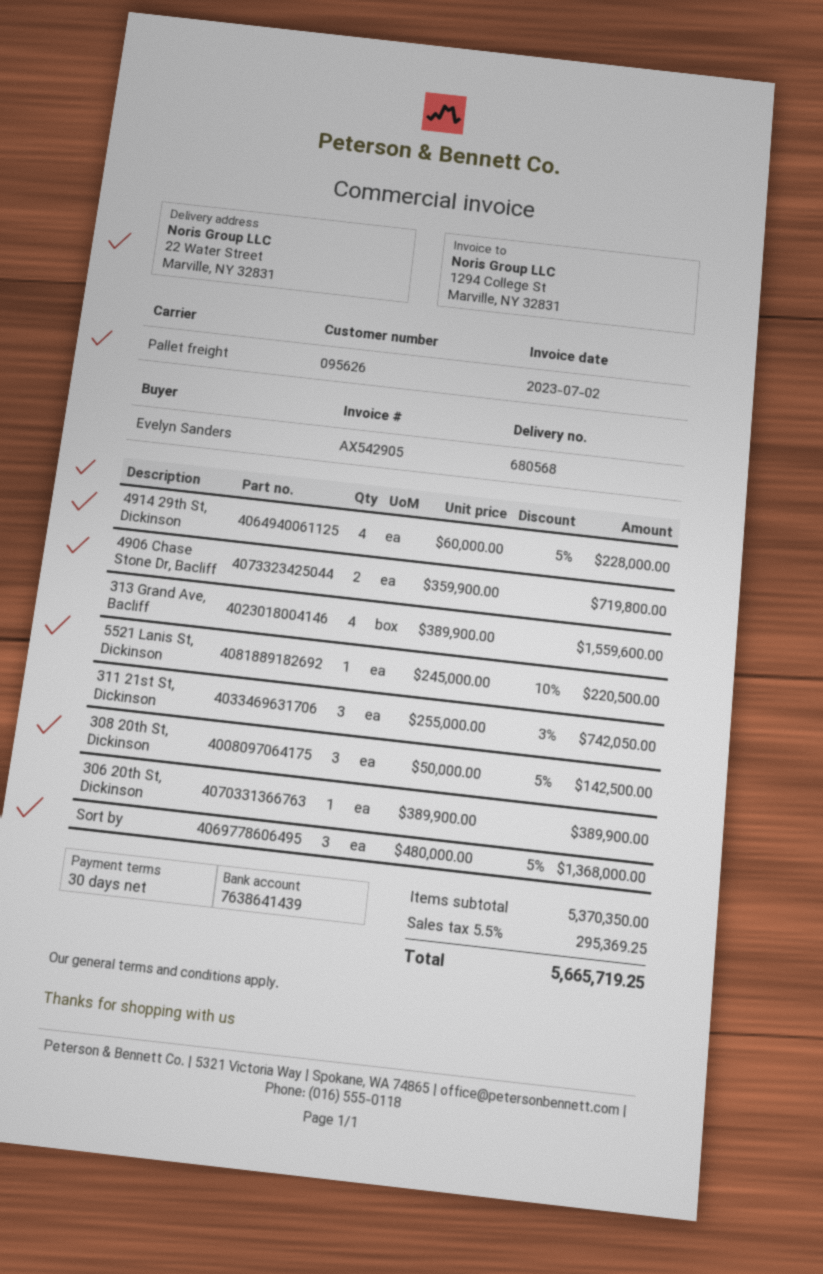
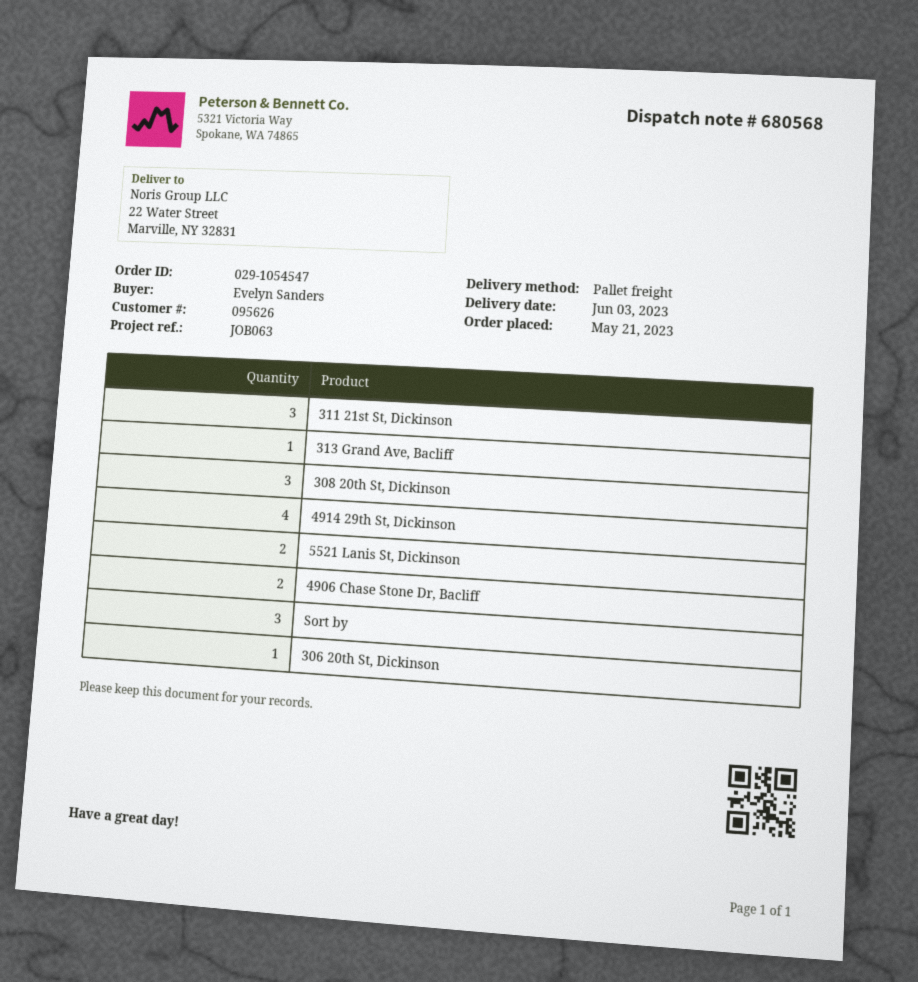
313 Grand Ave, Bacliff: 4 -> 1
5521 Lanis St, Dickinson: 1 -> 2

